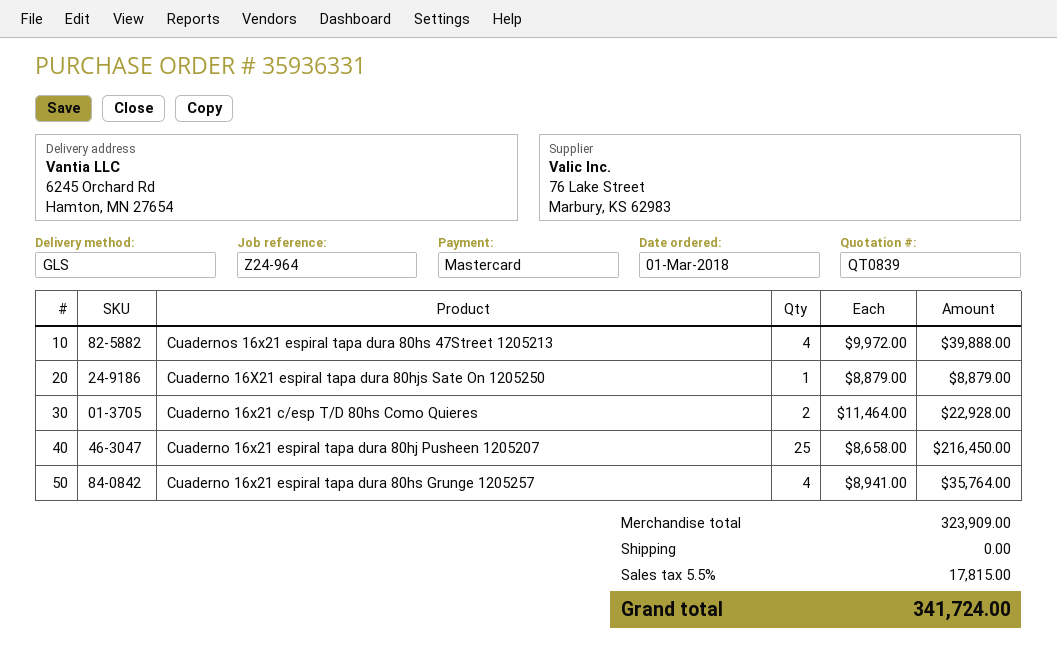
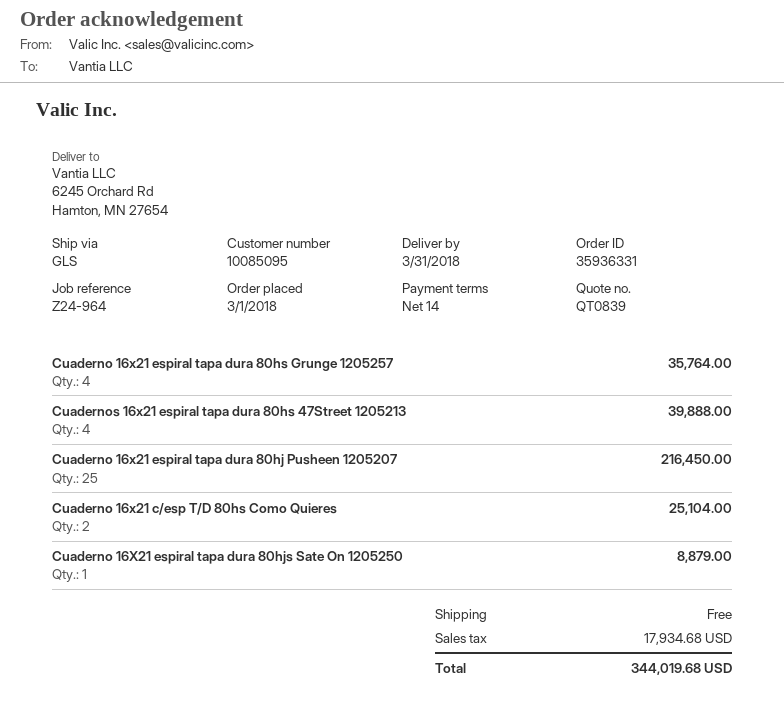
Cuaderno 16x21 c/esp T/D 80hs Como Quieres: 2 for 22928.00 -> 2 for 25104.00
tax: 17815.00 -> 17934.68
total: 341724.00 -> 344019.68

